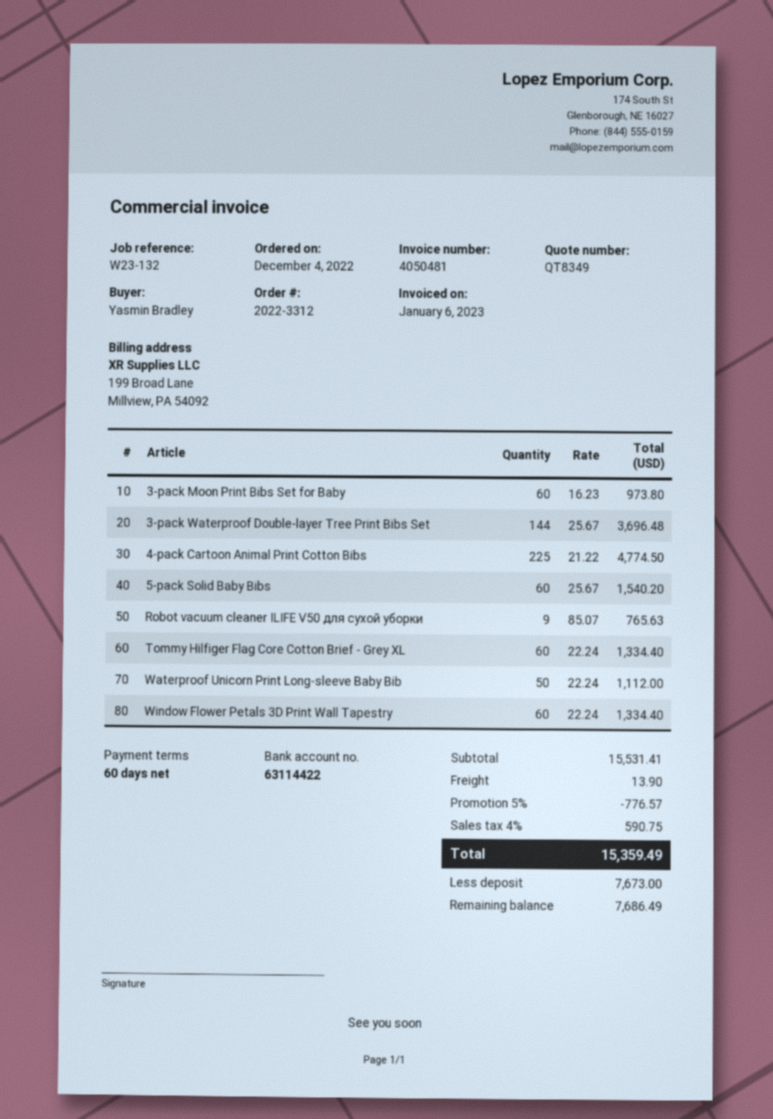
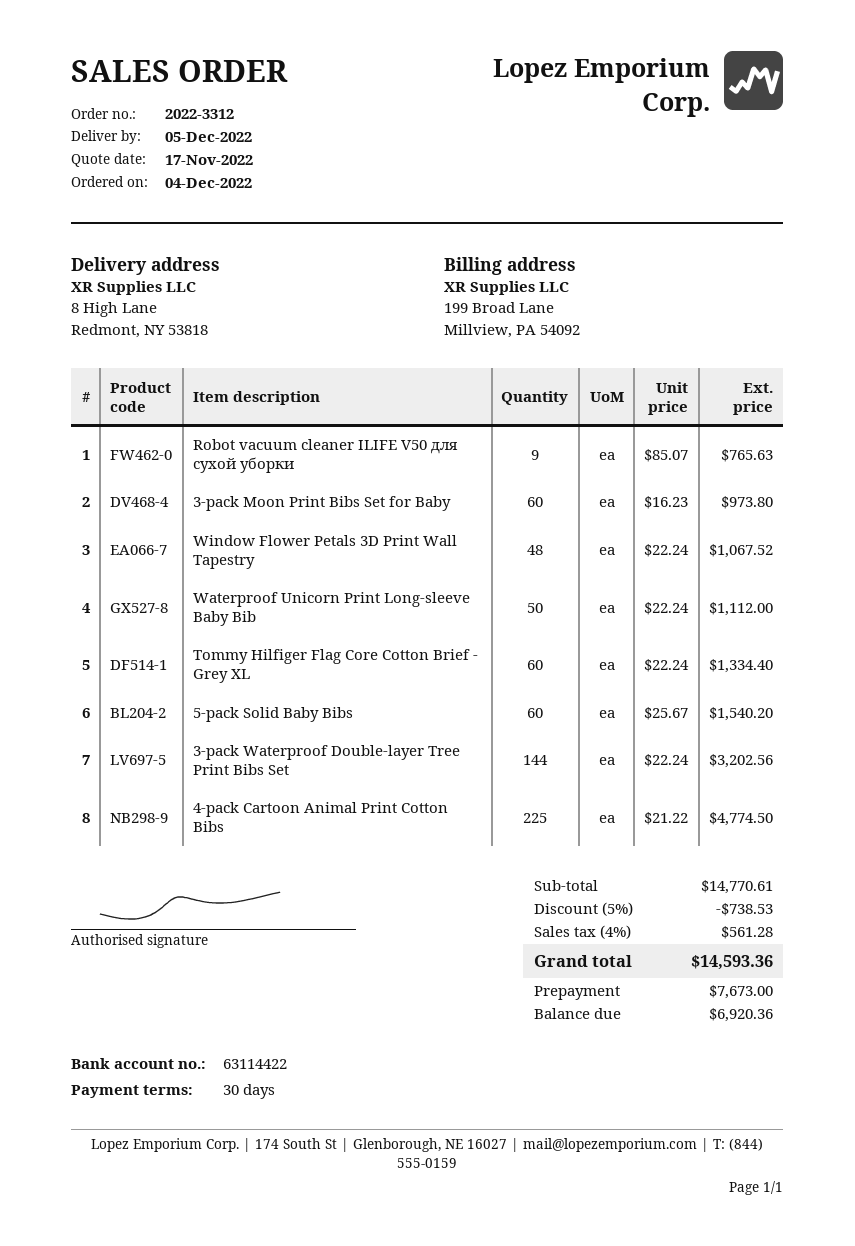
payment terms: 60 days -> 30 days
3-pack Waterproof Double-layer Tree Print Bibs Set: 144 x 25.67 = 3696.48 -> 144 x 22.24 = 3202.56
Window Flower Petals 3D Print Wall Tapestry: 60 x 22.24 = 1334.40 -> 48 x 22.24 = 1067.52
subtotal: 15531.41 -> 14770.61
discount: 5% = 776.57 -> 5% = 738.53
shipping: 13.90 -> none
tax: 4% = 590.75 -> 4% = 561.28
total: 15359.49 -> 14593.36
balance: 7686.49 -> 6920.36

